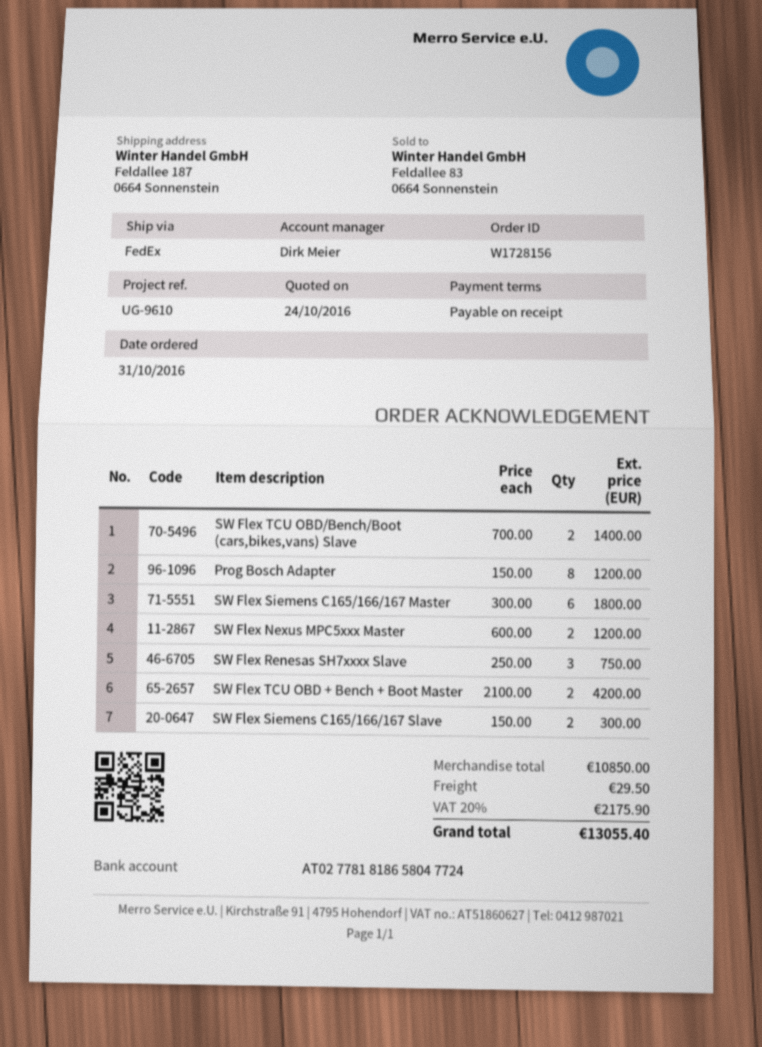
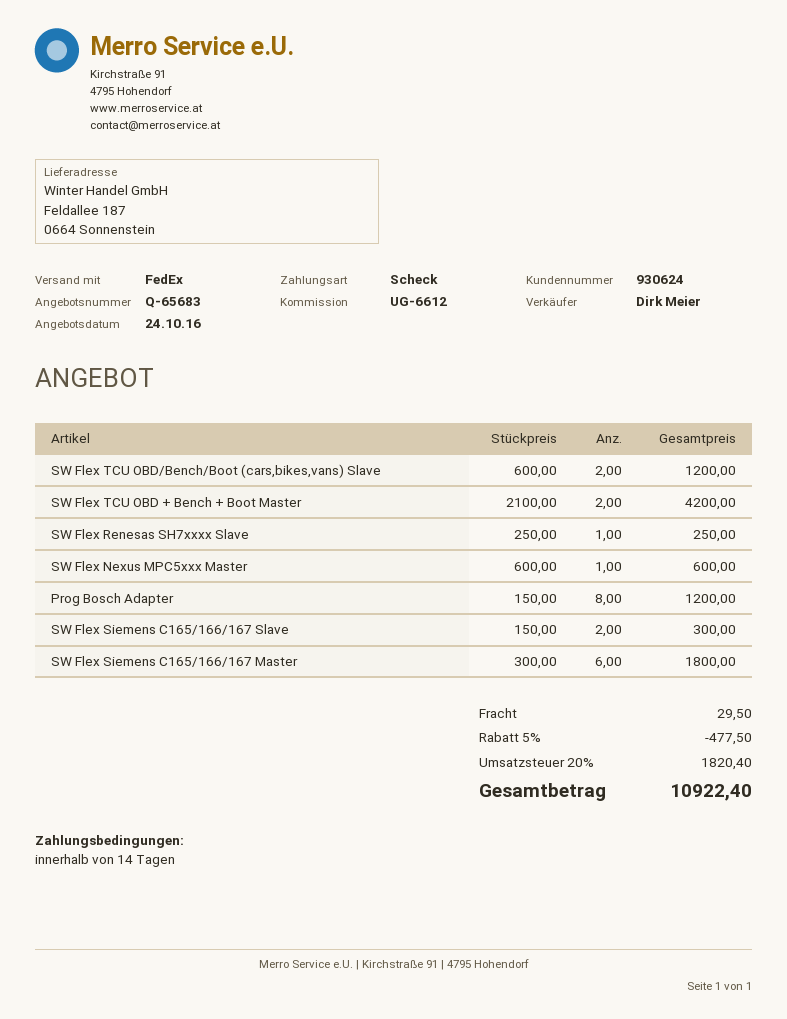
payment terms: on receipt -> 14 days
reference: UG-9610 -> UG-6612
SW Flex TCU OBD/Bench/Boot (cars,bikes,vans) Slave: 2 x 700.00 = 1400.00 -> 2 x 600.00 = 1200.00
SW Flex Nexus MPC5xxx Master: 2 x 600.00 = 1200.00 -> 1 x 600.00 = 600.00
SW Flex Renesas SH7xxxx Slave: 3 x 250.00 = 750.00 -> 1 x 250.00 = 250.00
discount: none -> 5% = 477.50
tax: 20% = 2175.90 -> 20% = 1820.40
total: 13055.40 -> 10922.40

